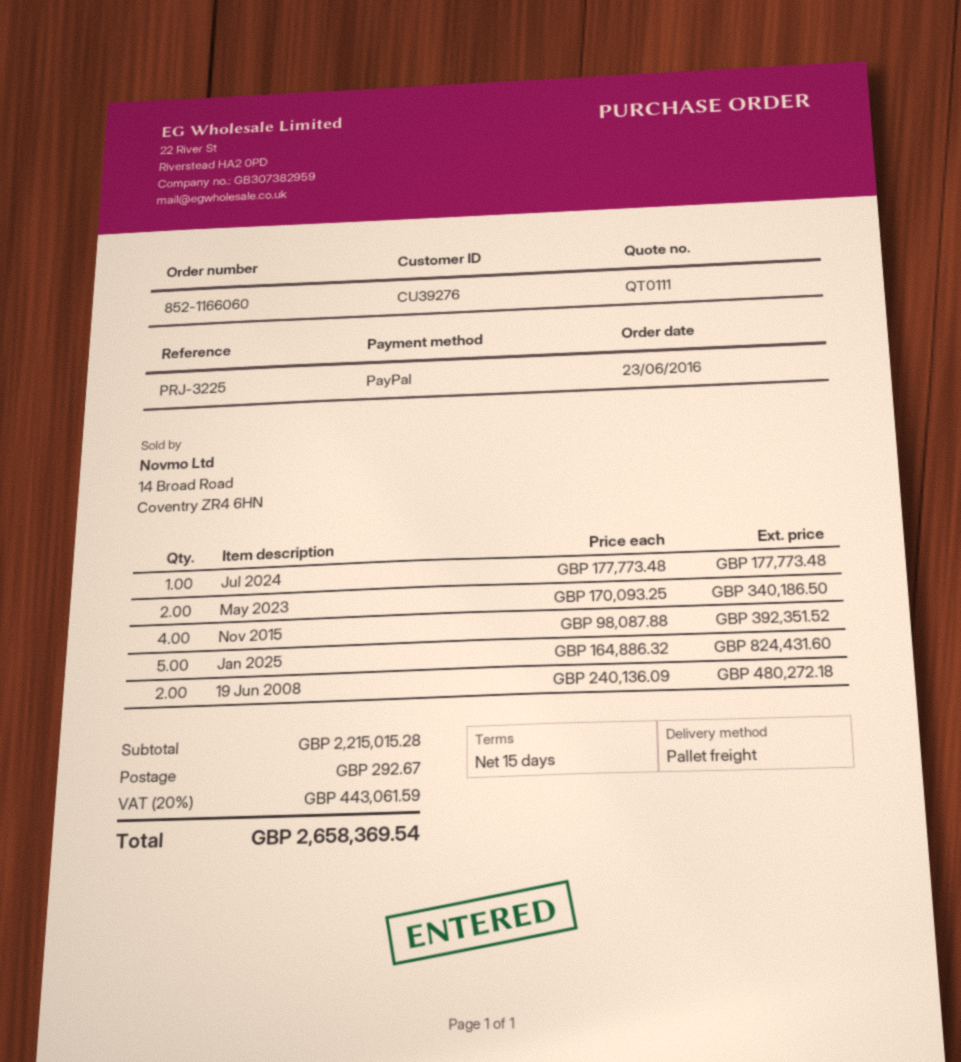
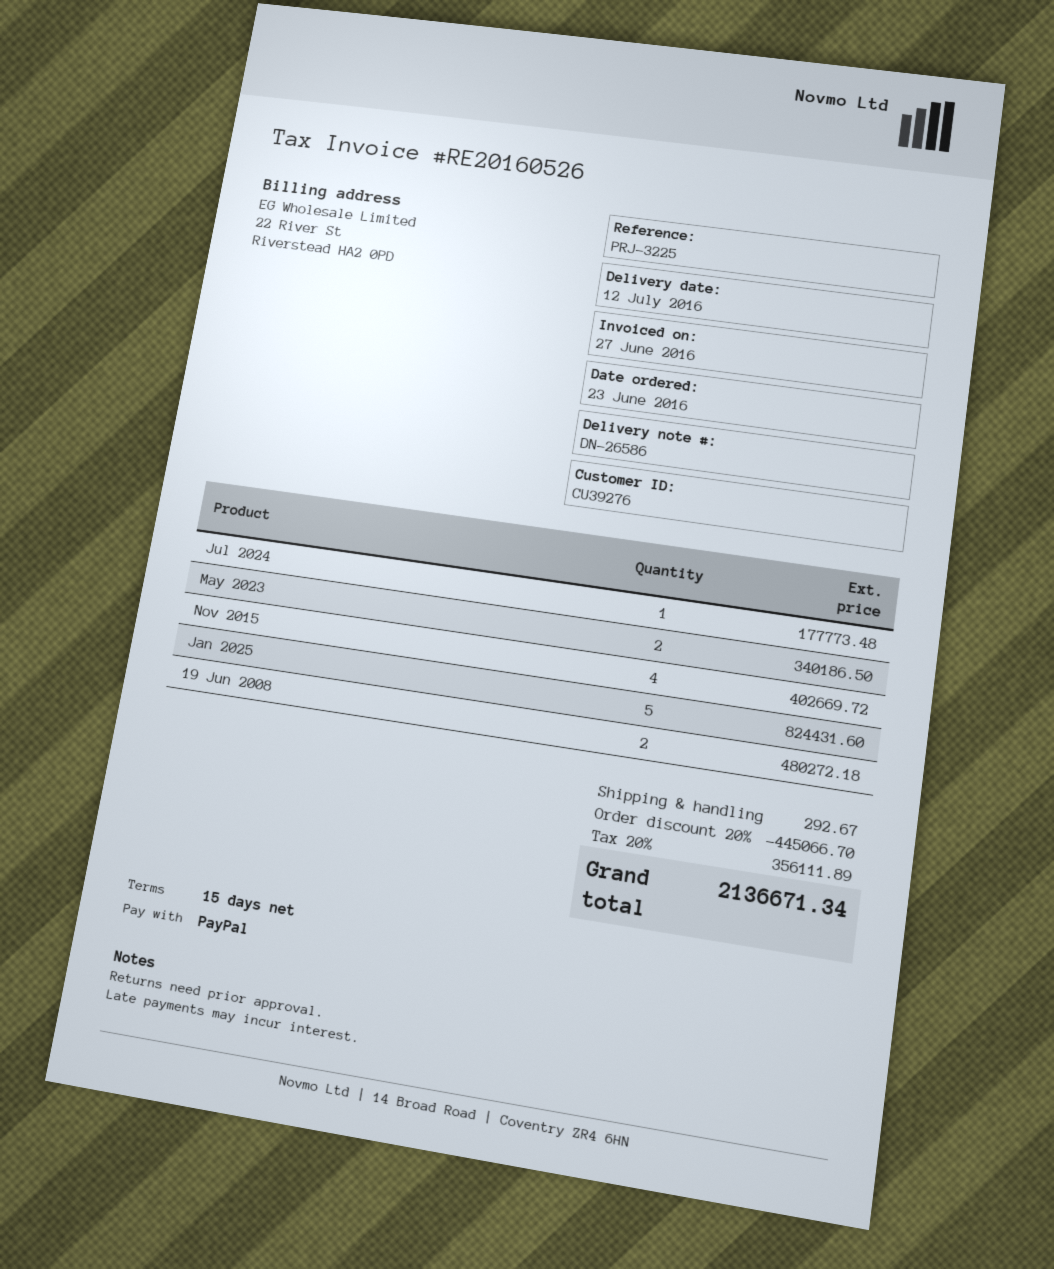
Nov 2015: 4 for 392351.52 -> 4 for 402669.72
discount: none -> 20% = 445066.70
tax: 20% = 443061.59 -> 20% = 356111.89
total: 2658369.54 -> 2136671.34

